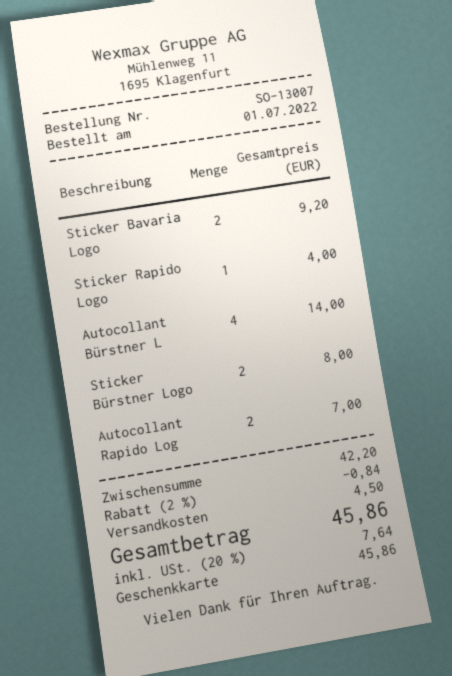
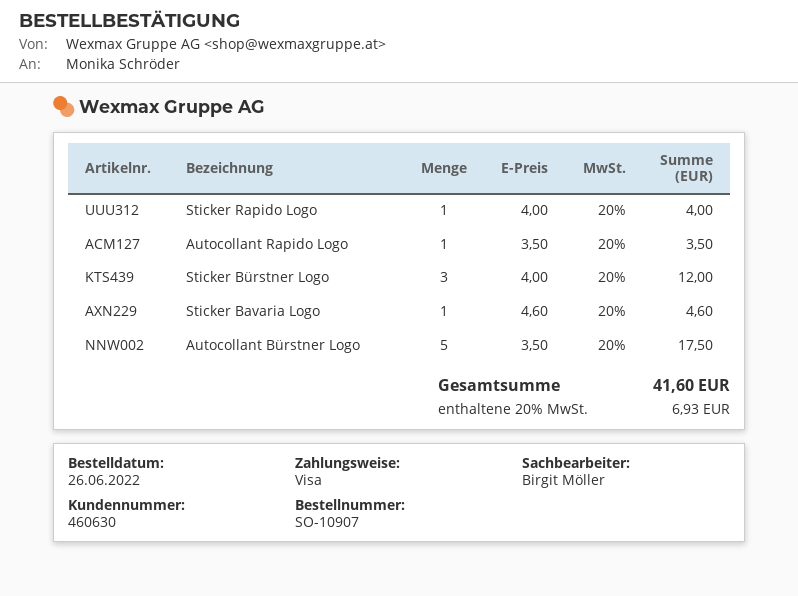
order number: SO-13007 -> SO-10907
order date: 2022-07-01 -> 2022-06-26
payment method: gift card -> Visa
Sticker Bavaria Logo: 2 for 9.20 -> 1 for 4.60
Autocollant Bürstner L: 4 for 14.00 -> 5 for 17.50
Sticker Bürstner Logo: 2 for 8.00 -> 3 for 12.00
Autocollant Rapido Log: 2 for 7.00 -> 1 for 3.50
discount: 2% = 0.84 -> none
shipping: 4.50 -> none
tax: 20% = 7.64 -> 20% = 6.93
total: 45.86 -> 41.60

